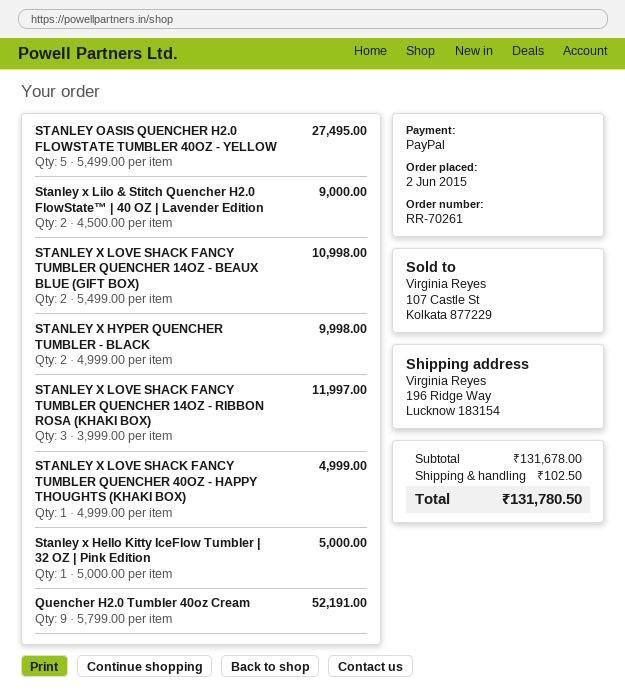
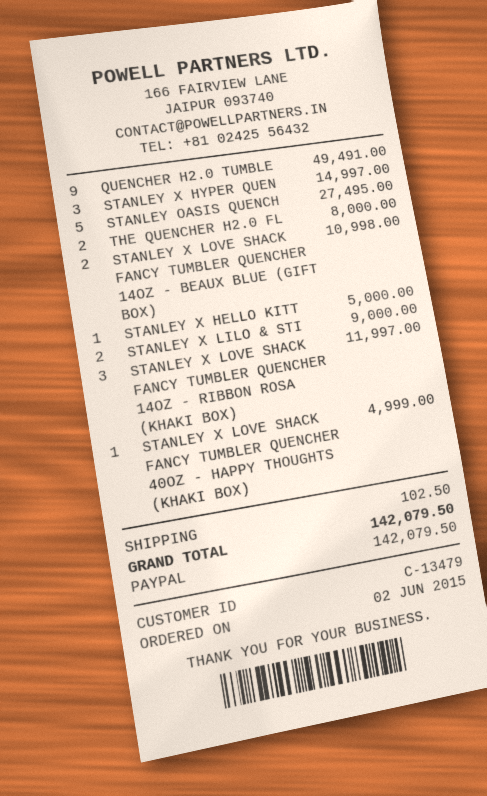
STANLEY X HYPER QUENCHER TUMBLER - BLACK: 2 for 9998.00 -> 3 for 14997.00
Quencher H2.0 Tumbler 40oz Cream: 9 for 52191.00 -> 9 for 49491.00
THE QUENCHER H2.0 FL: none -> 2 for 8000.00
total: 131780.50 -> 142079.50

